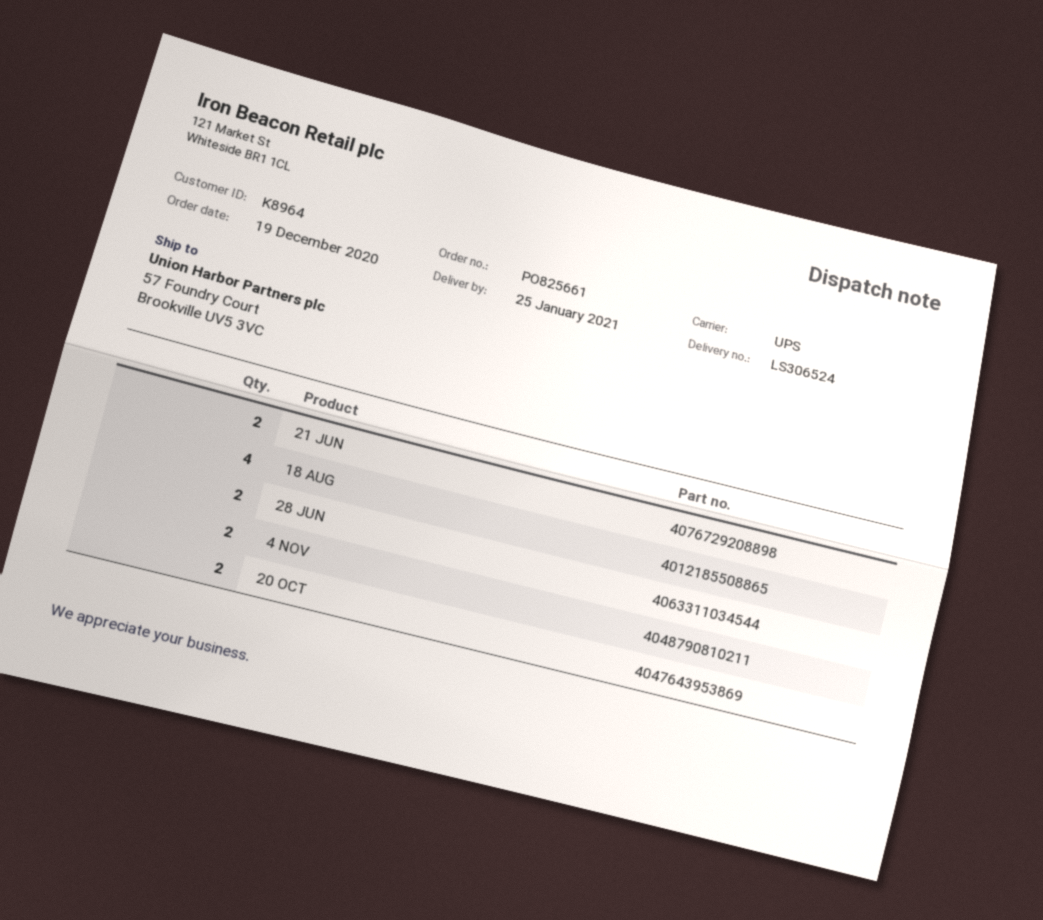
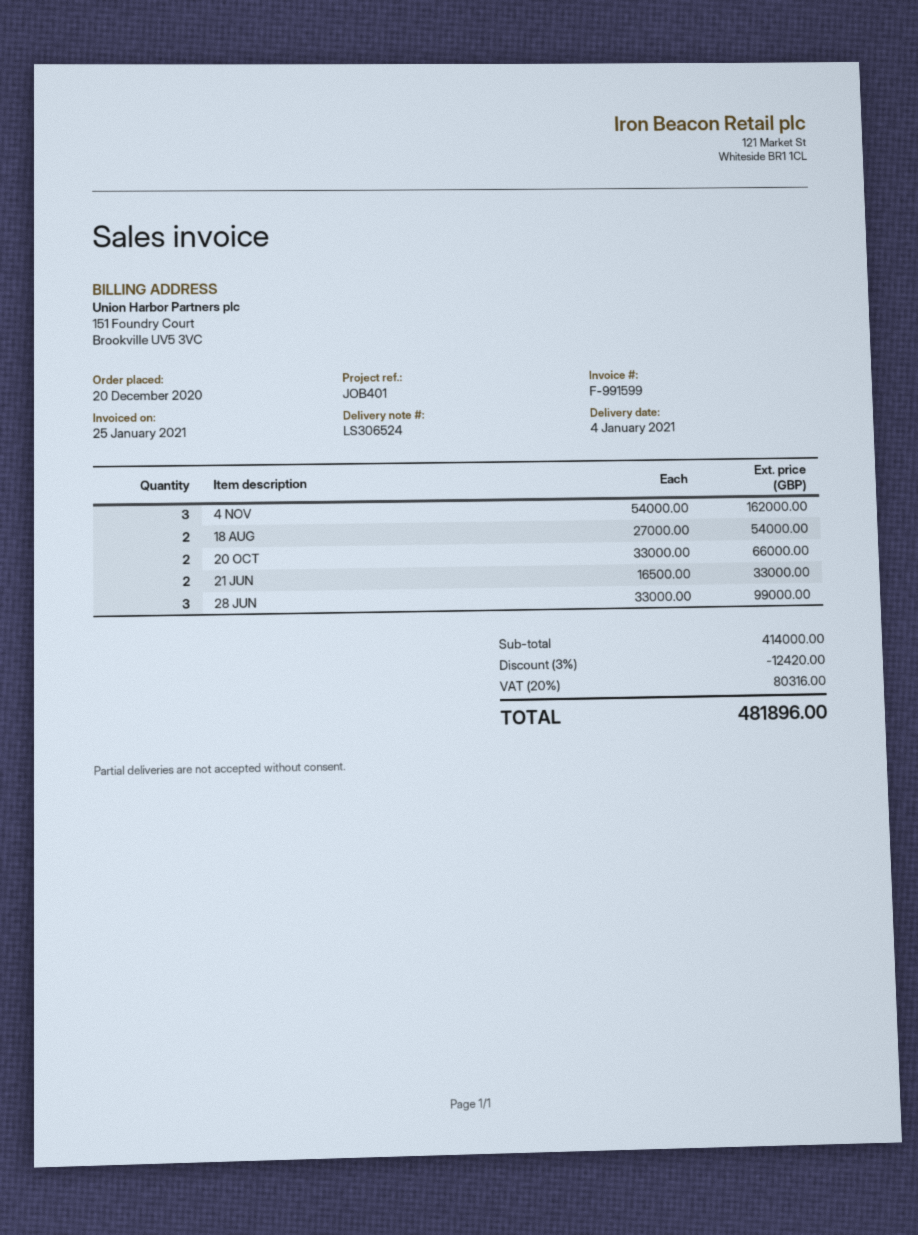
order date: 2020-12-19 -> 2020-12-20
delivery date: 2021-01-25 -> 2021-01-04
18 AUG: 4 -> 2
28 JUN: 2 -> 3
4 NOV: 2 -> 3

